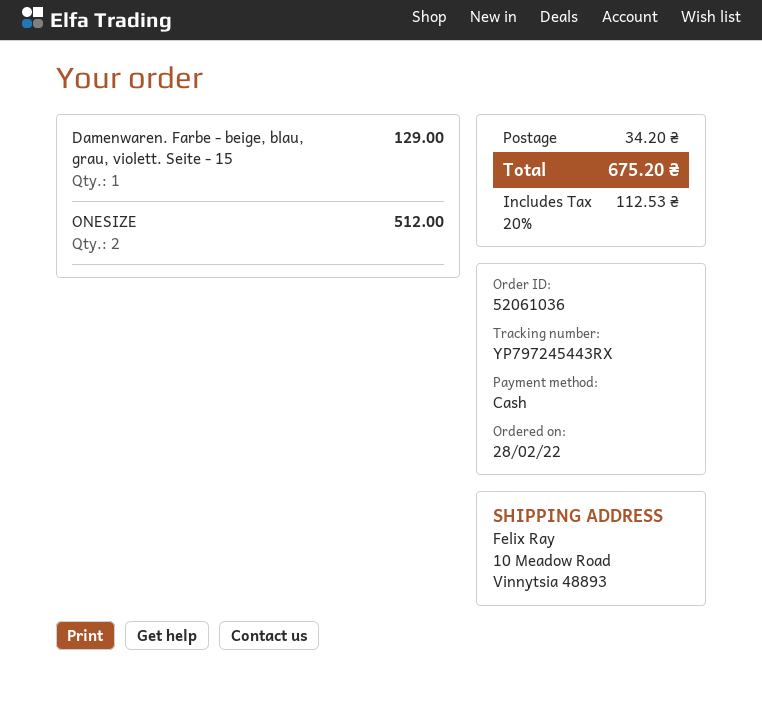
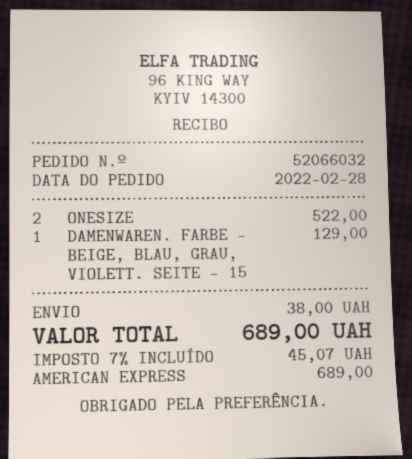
order number: 52061036 -> 52066032
payment method: cash -> American Express
ONESIZE: 2 for 512.00 -> 2 for 522.00
shipping: 34.20 -> 38.00
tax: 20% = 112.53 -> 7% = 45.07
total: 675.20 -> 689.00

